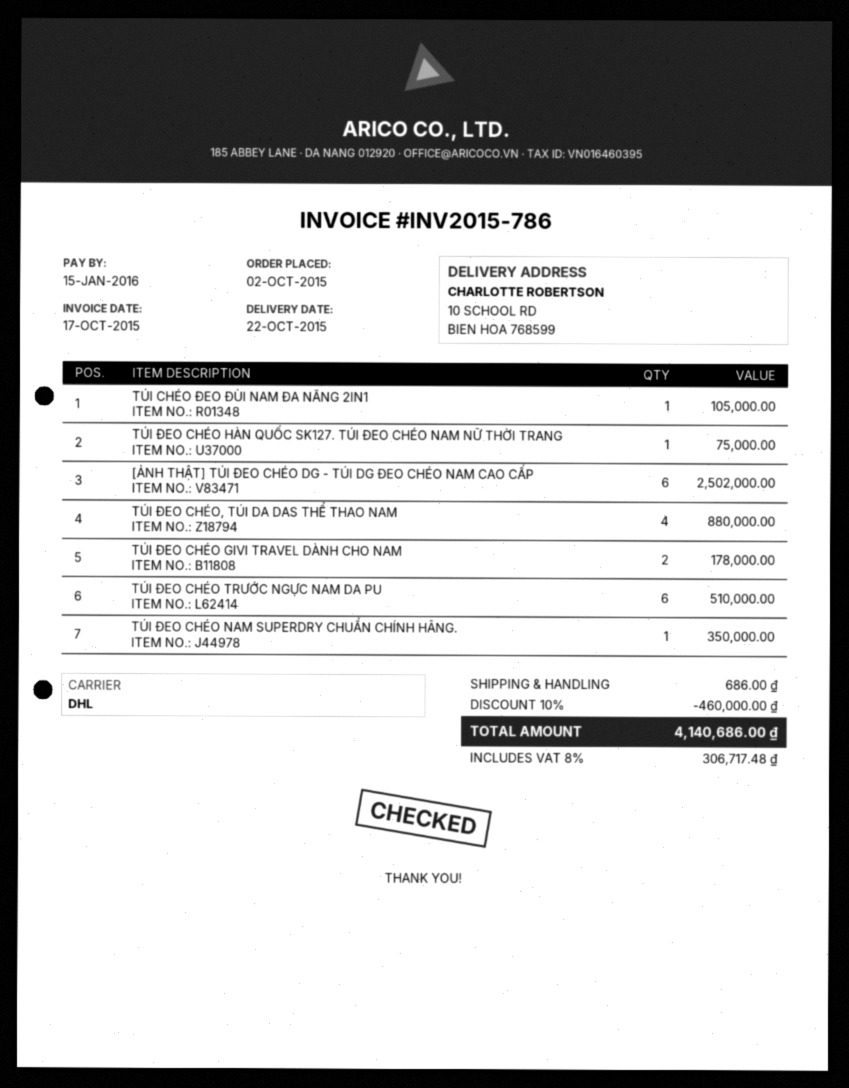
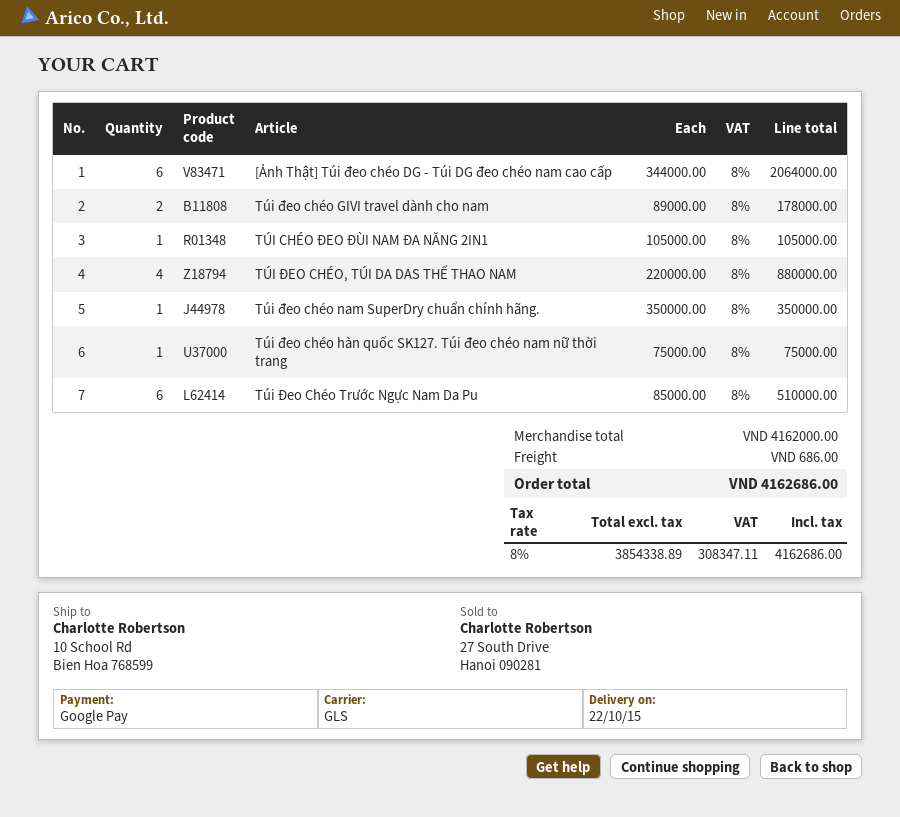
shipping method: DHL -> GLS
[ẢNH THẬT] TÚI ĐEO CHÉO DG - TÚI DG ĐEO CHÉO NAM CAO CẤP: 6 for 2502000.00 -> 6 for 2064000.00
discount: 10% = 460000.00 -> none
tax: 8% = 306717.48 -> 8% = 308347.11
total: 4140686.00 -> 4162686.00

